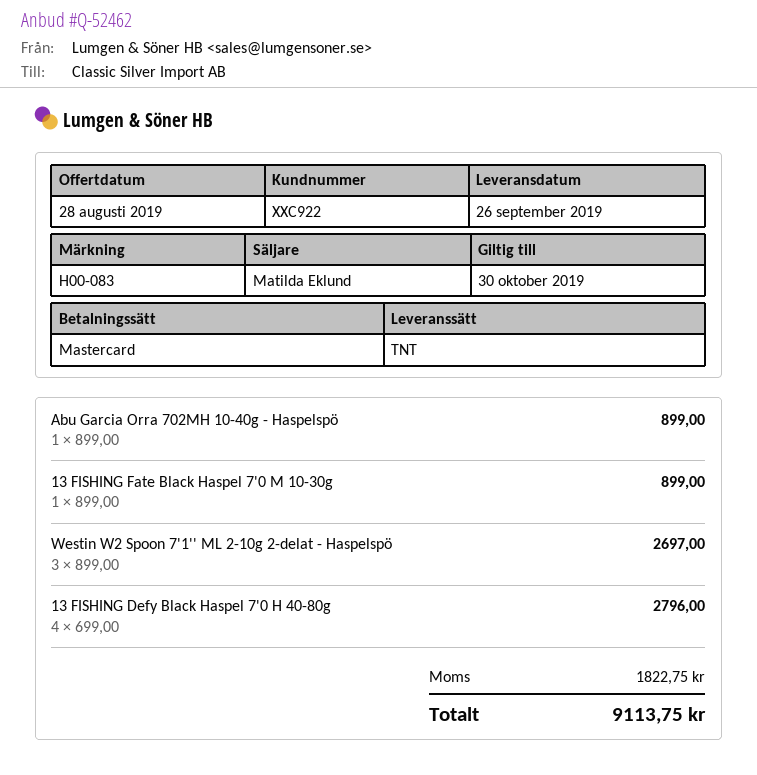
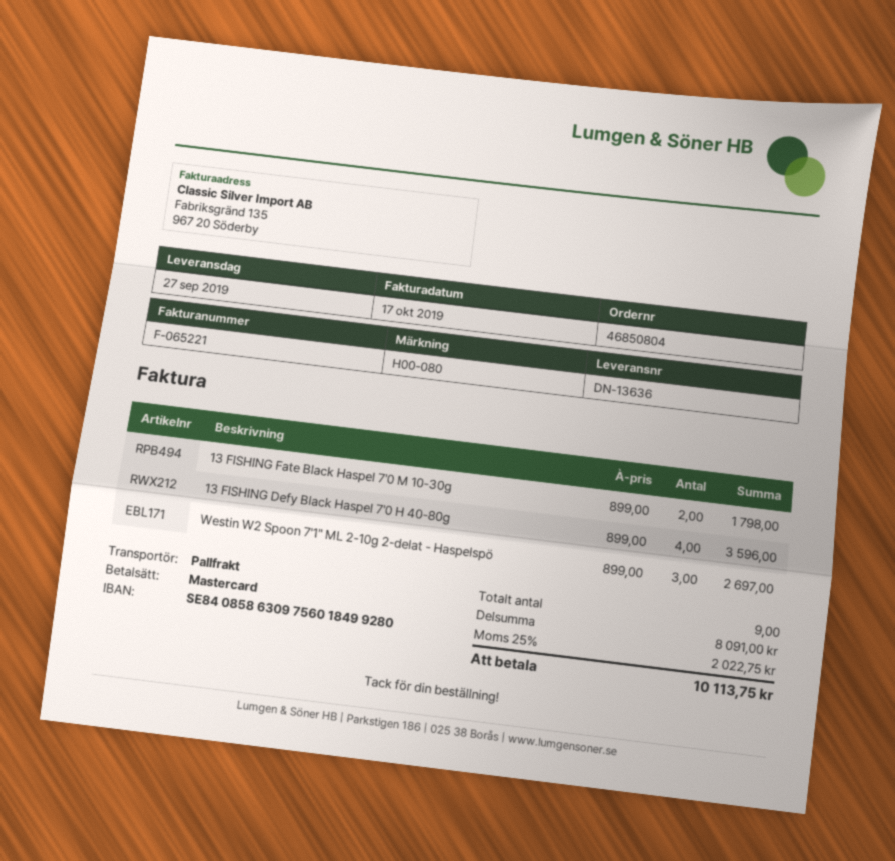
delivery date: 2019-09-26 -> 2019-09-27
reference: H00-083 -> H00-080
shipping method: TNT -> pallet freight
Abu Garcia Orra 702MH 10-40g - Haspelspö: 1 x 899.00 = 899.00 -> none
13 FISHING Fate Black Haspel 7'0 M 10-30g: 1 x 899.00 = 899.00 -> 2 x 899.00 = 1798.00
13 FISHING Defy Black Haspel 7'0 H 40-80g: 4 x 699.00 = 2796.00 -> 4 x 899.00 = 3596.00
tax: 1822.75 -> 2022.75
total: 9113.75 -> 10113.75

